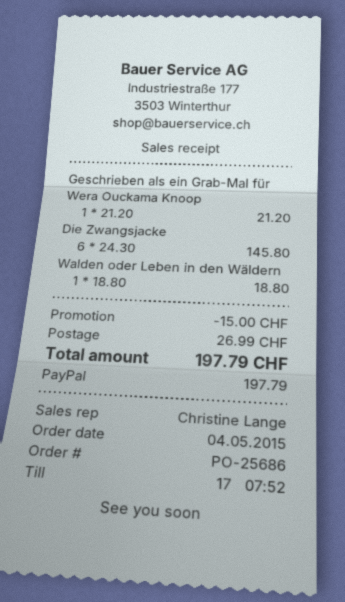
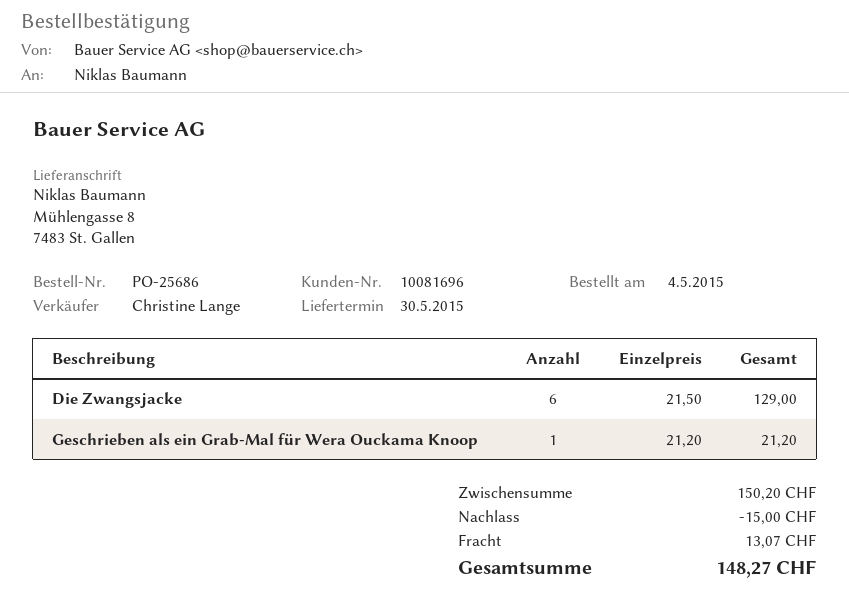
Die Zwangsjacke: 6 x 24.30 = 145.80 -> 6 x 21.50 = 129.00
Walden oder Leben in den Wäldern: 1 x 18.80 = 18.80 -> none
shipping: 26.99 -> 13.07
total: 197.79 -> 148.27

